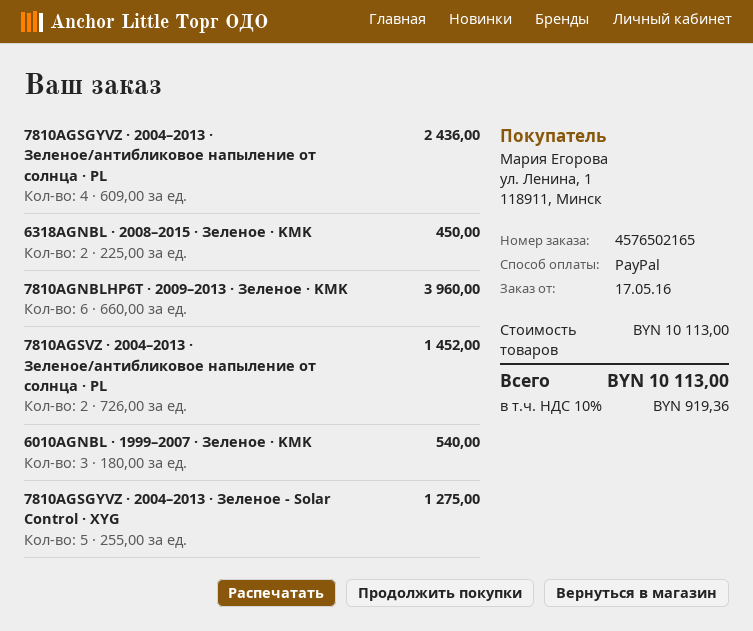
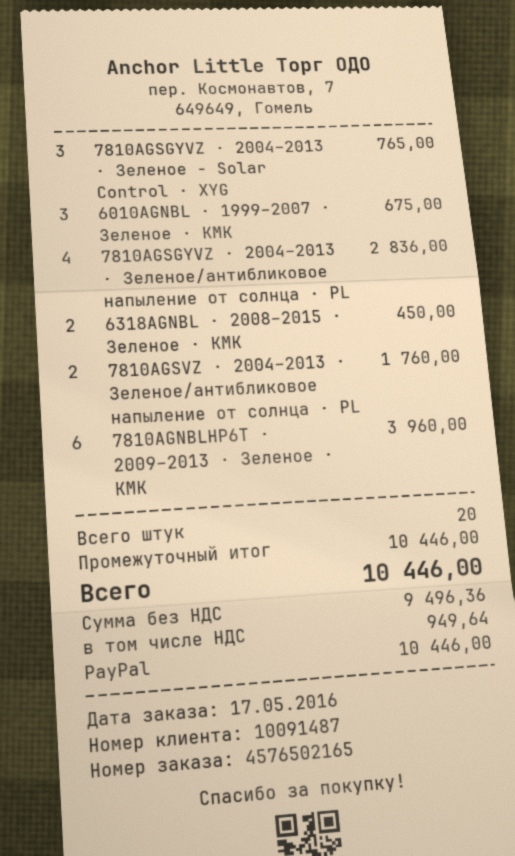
7810AGSGYVZ · 2004–2013 · Зеленое/антибликовое напыление от солнца · PL: 4 for 2436.00 -> 4 for 2836.00
7810AGSVZ · 2004–2013 · Зеленое/антибликовое напыление от солнца · PL: 2 for 1452.00 -> 2 for 1760.00
6010AGNBL · 1999–2007 · Зеленое · KMK: 3 for 540.00 -> 3 for 675.00
7810AGSGYVZ · 2004–2013 · Зеленое - Solar Control · XYG: 5 for 1275.00 -> 3 for 765.00
subtotal: 10113.00 -> 10446.00
tax: 919.36 -> 949.64
total: 10113.00 -> 10446.00

